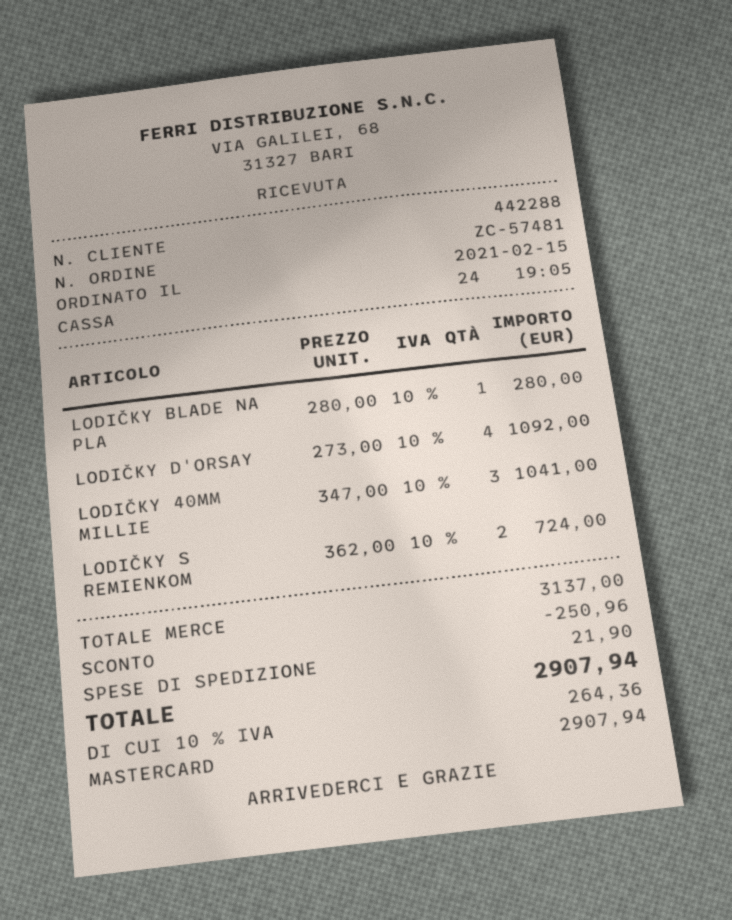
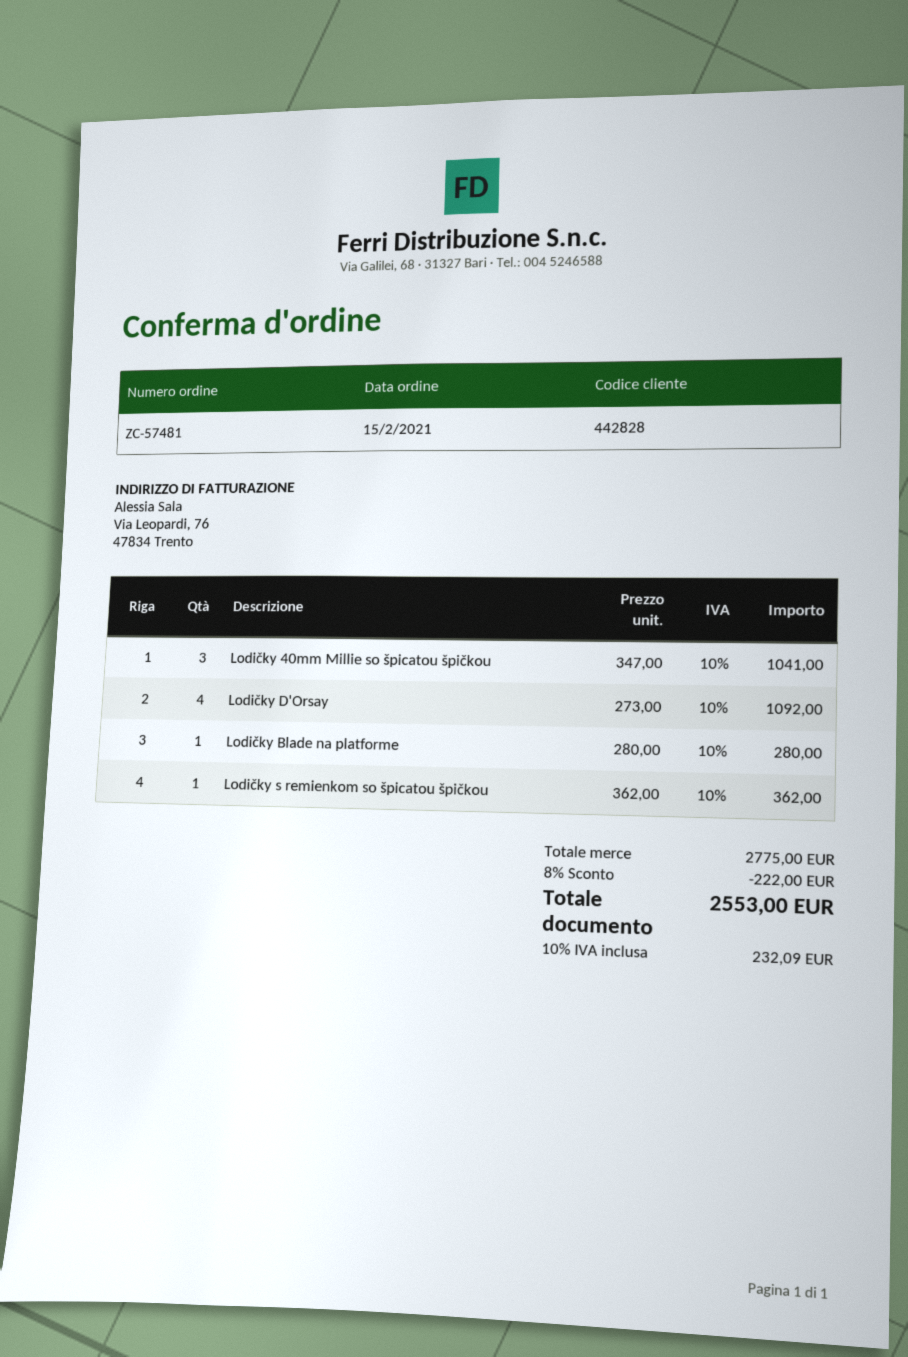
customer number: 442288 -> 442828
LODIČKY S REMIENKOM: 2 x 362.00 = 724.00 -> 1 x 362.00 = 362.00
subtotal: 3137.00 -> 2775.00
discount: 250.96 -> 222.00
shipping: 21.90 -> none
tax: 10% = 264.36 -> 10% = 232.09
total: 2907.94 -> 2553.00

